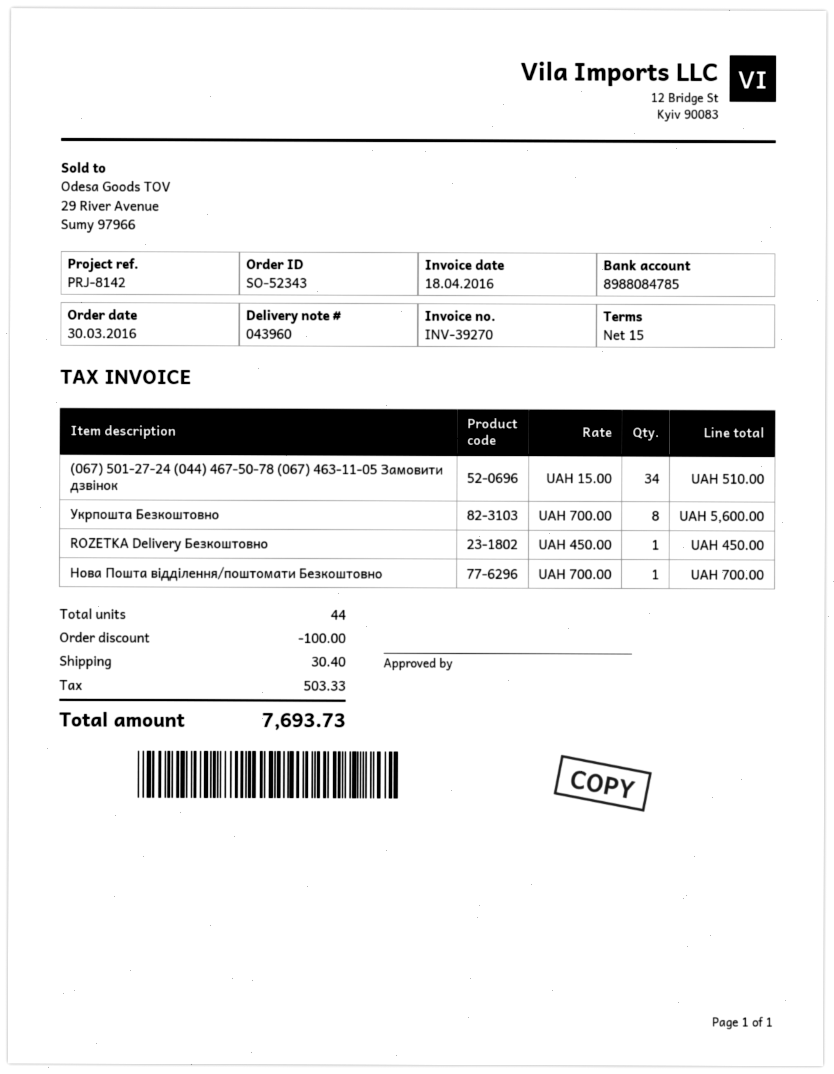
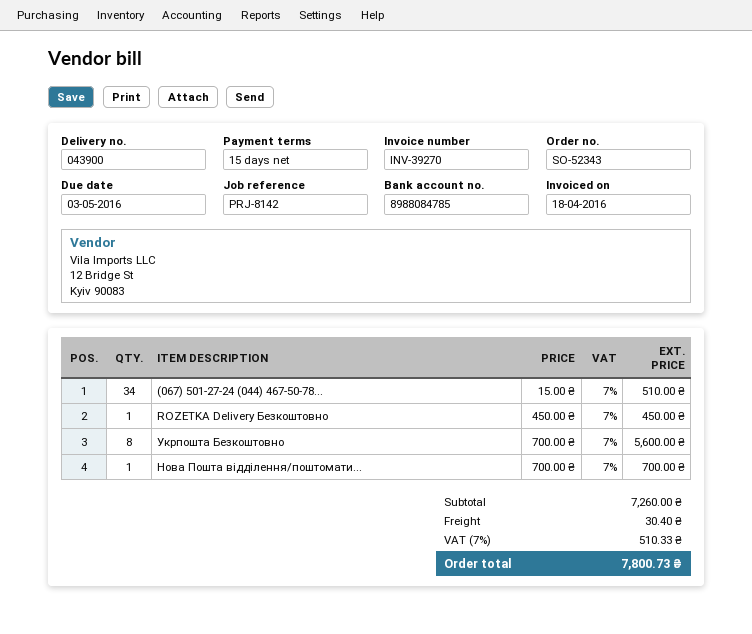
delivery note number: 043960 -> 043900
discount: 100.00 -> none
tax: 503.33 -> 510.33
total: 7693.73 -> 7800.73

